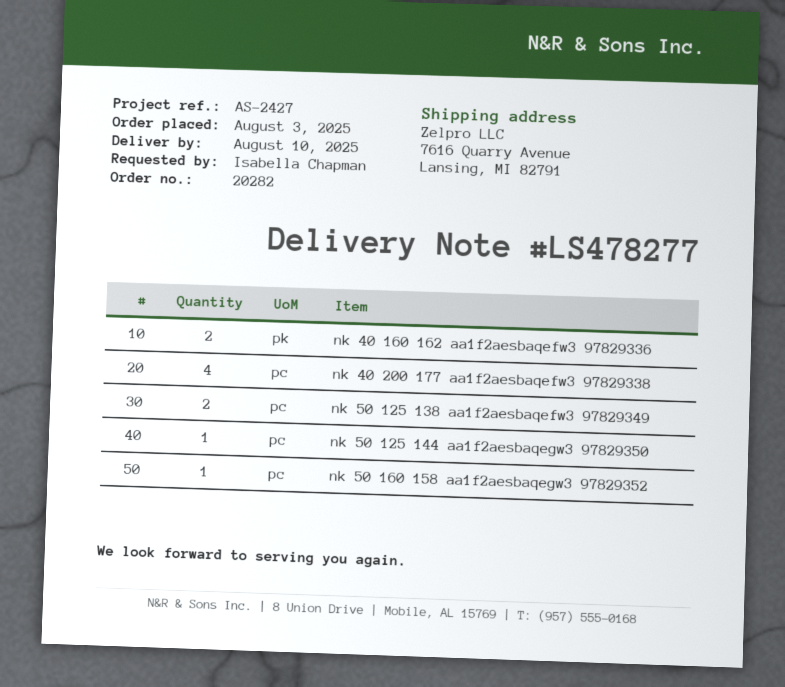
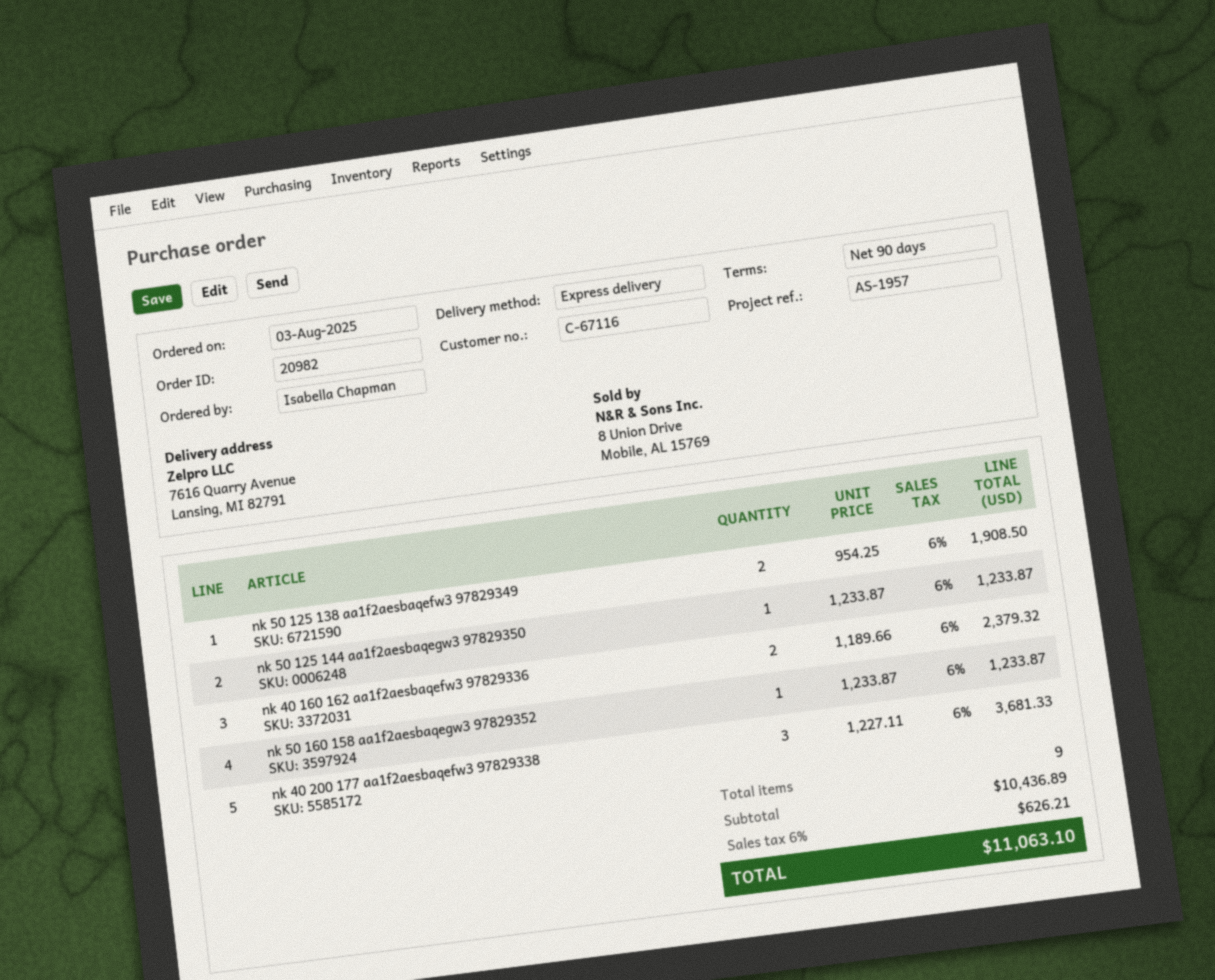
order number: 20282 -> 20982
reference: AS-2427 -> AS-1957
nk 40 200 177 aa1f2aesbaqefw3 97829338: 4 -> 3

